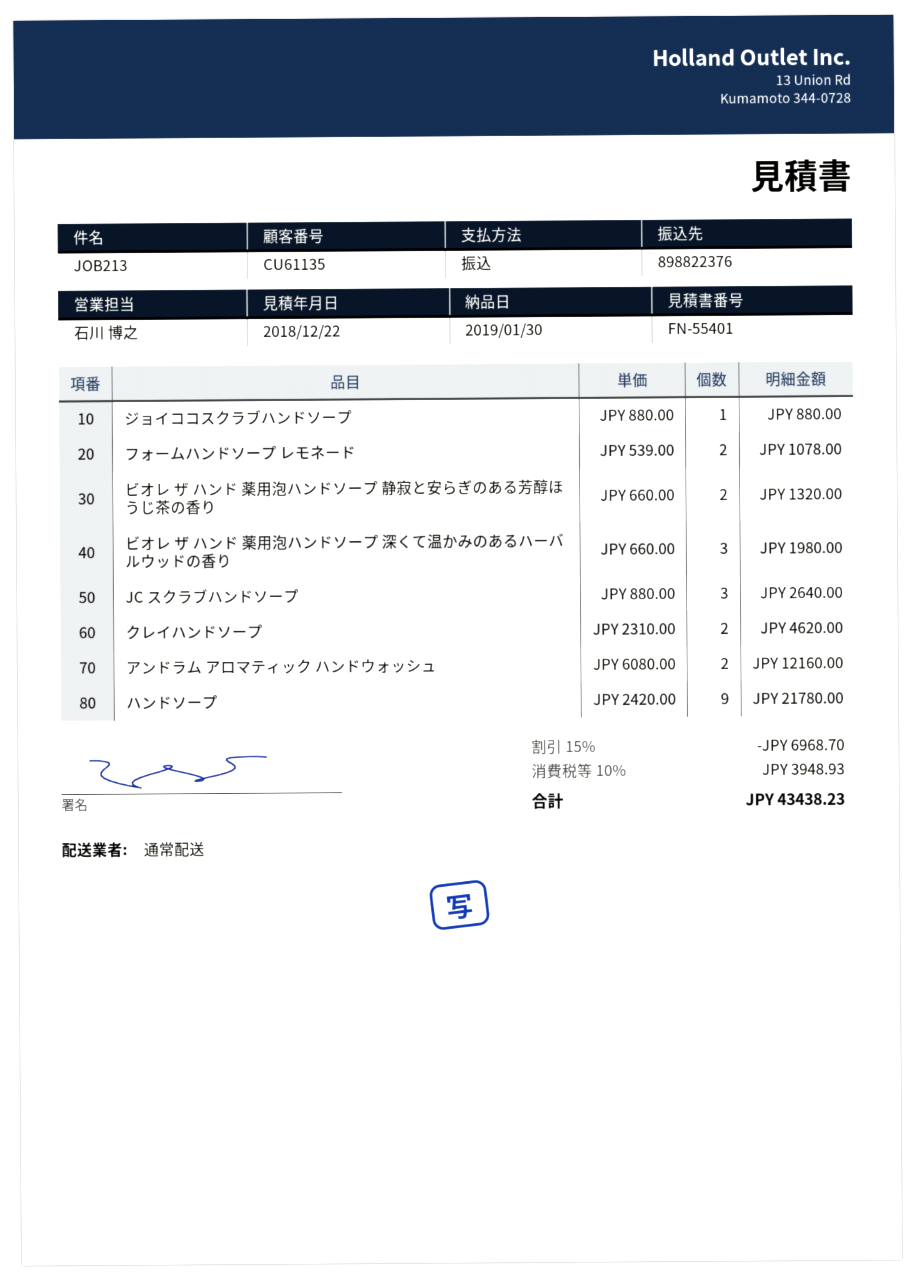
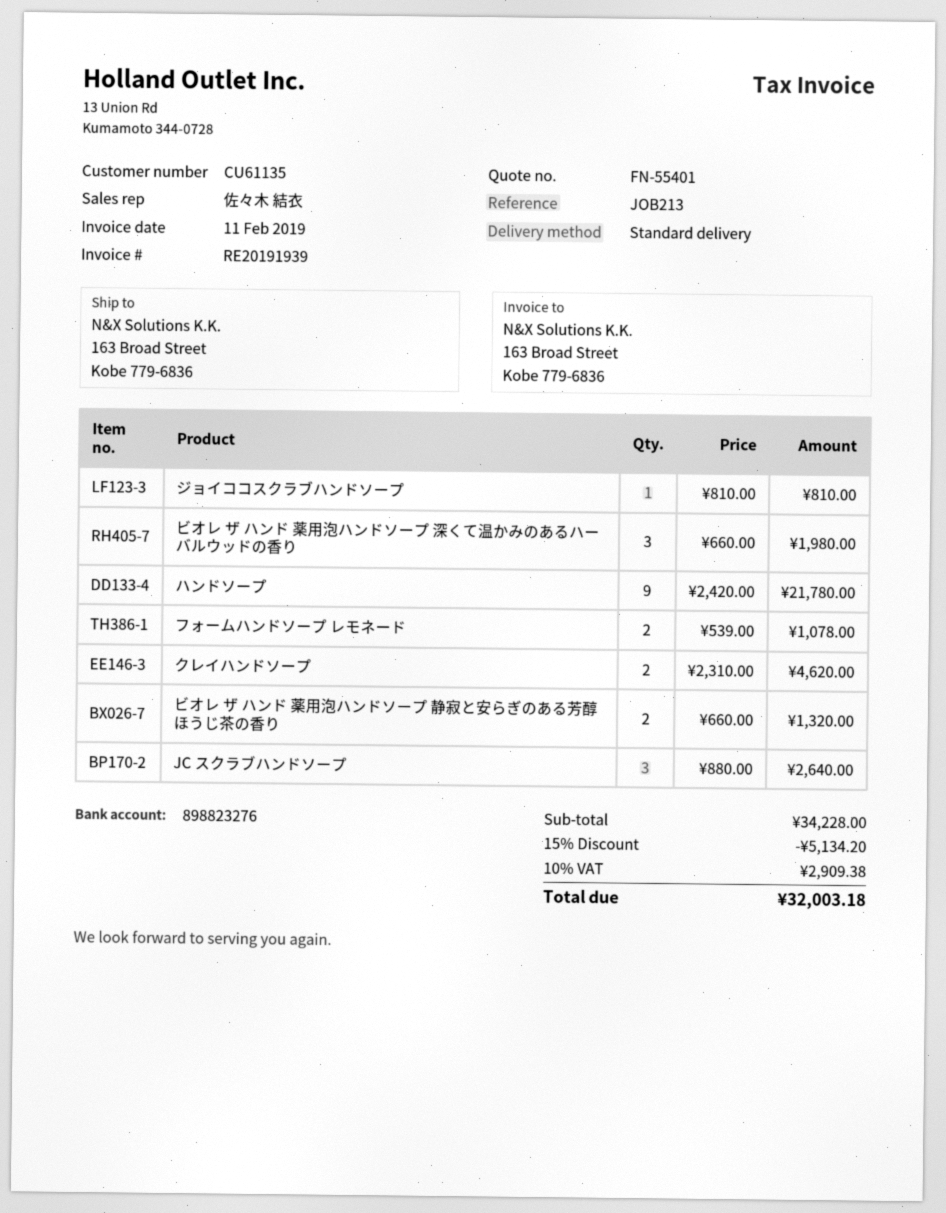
sales rep: 石川 博之 -> 佐々木 結衣
bank account: 898822376 -> 898823276
ジョイココスクラブハンドソープ: 1 x 880.00 = 880.00 -> 1 x 810.00 = 810.00
アンドラム アロマティック ハンドウォッシュ: 2 x 6080.00 = 12160.00 -> none
discount: 15% = 6968.70 -> 15% = 5134.20
tax: 10% = 3948.93 -> 10% = 2909.38
total: 43438.23 -> 32003.18

